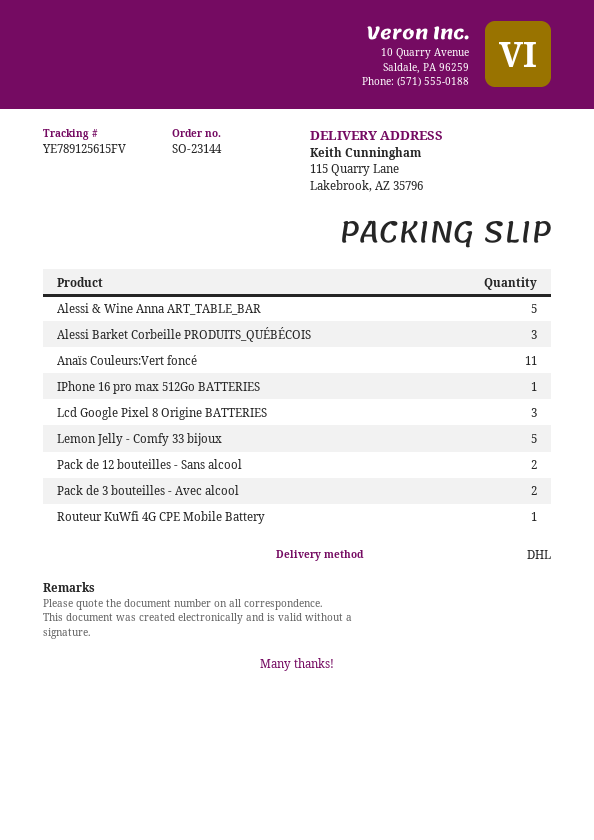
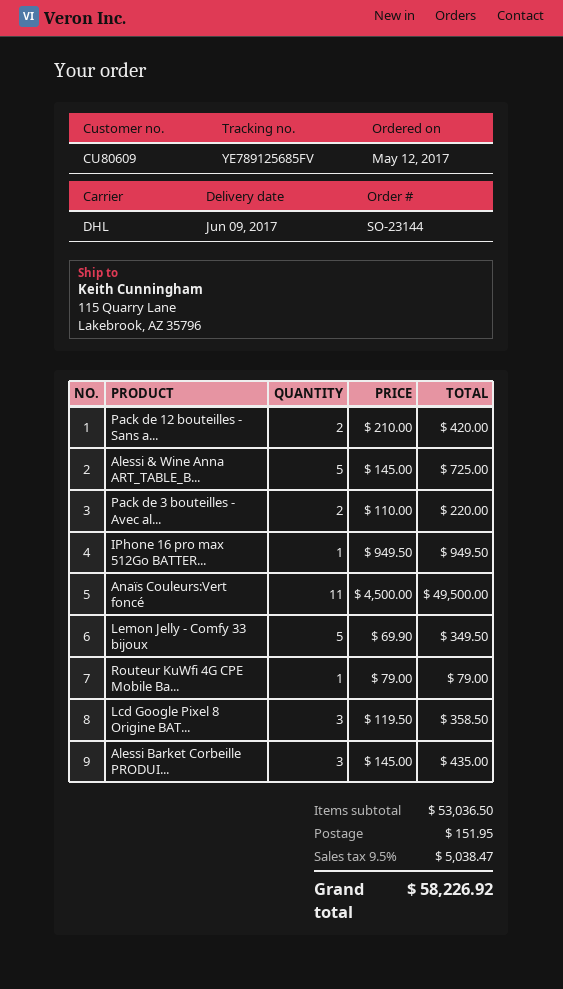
tracking number: YE789125615FV -> YE789125685FV

